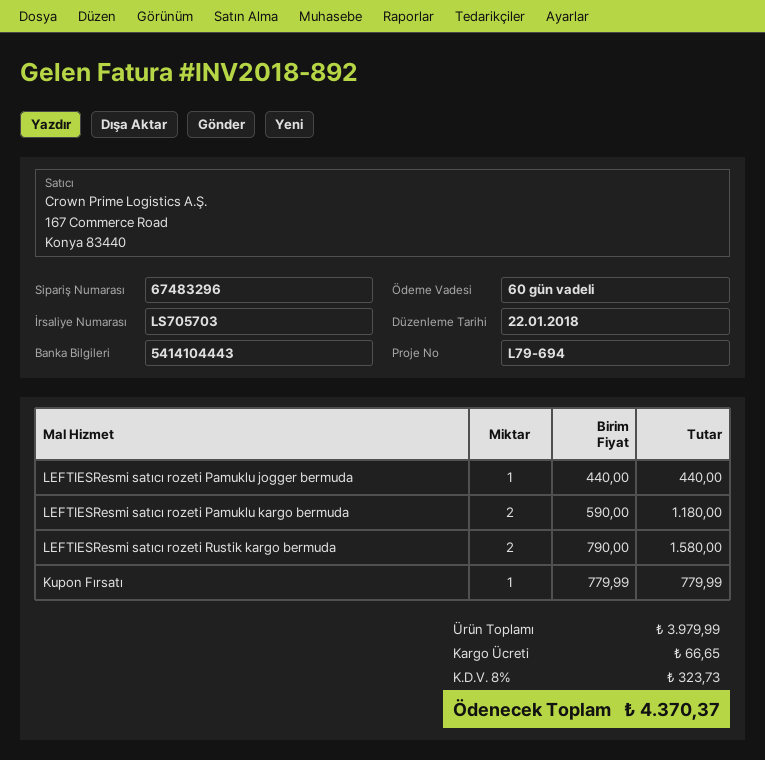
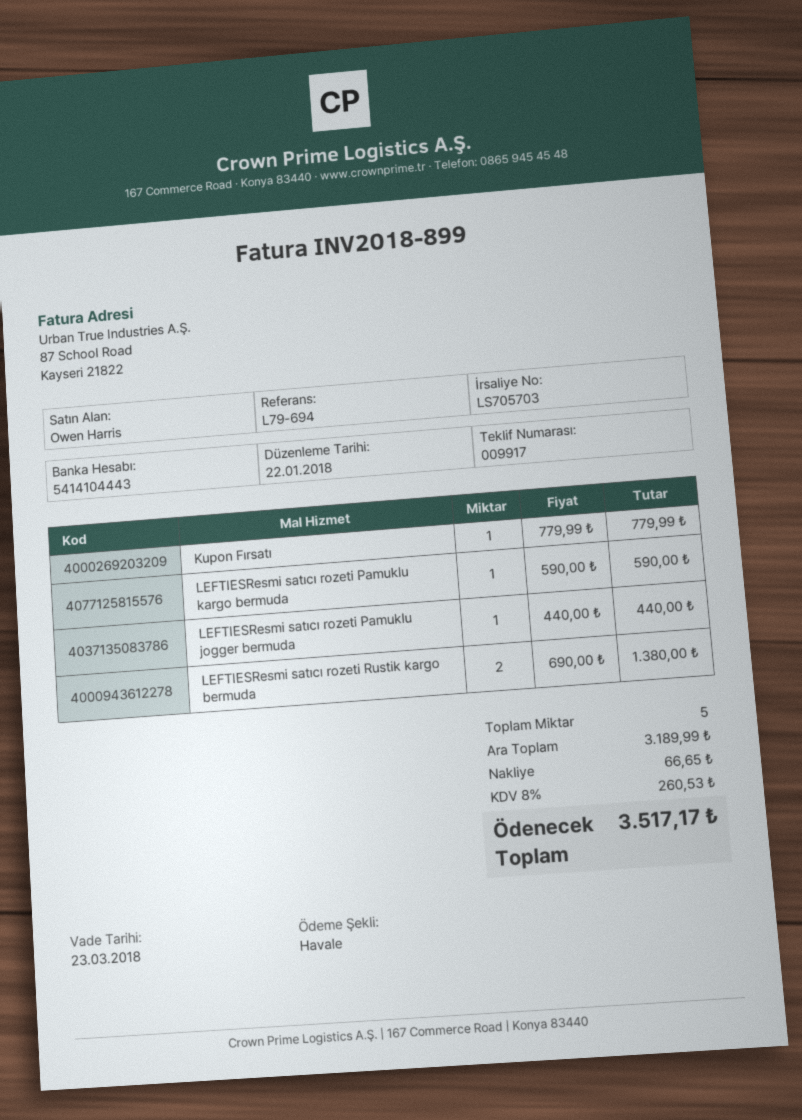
invoice number: INV2018-892 -> INV2018-899
LEFTIESResmi satıcı rozeti Pamuklu kargo bermuda: 2 x 590.00 = 1180.00 -> 1 x 590.00 = 590.00
LEFTIESResmi satıcı rozeti Rustik kargo bermuda: 2 x 790.00 = 1580.00 -> 2 x 690.00 = 1380.00
subtotal: 3979.99 -> 3189.99
tax: 8% = 323.73 -> 8% = 260.53
total: 4370.37 -> 3517.17

